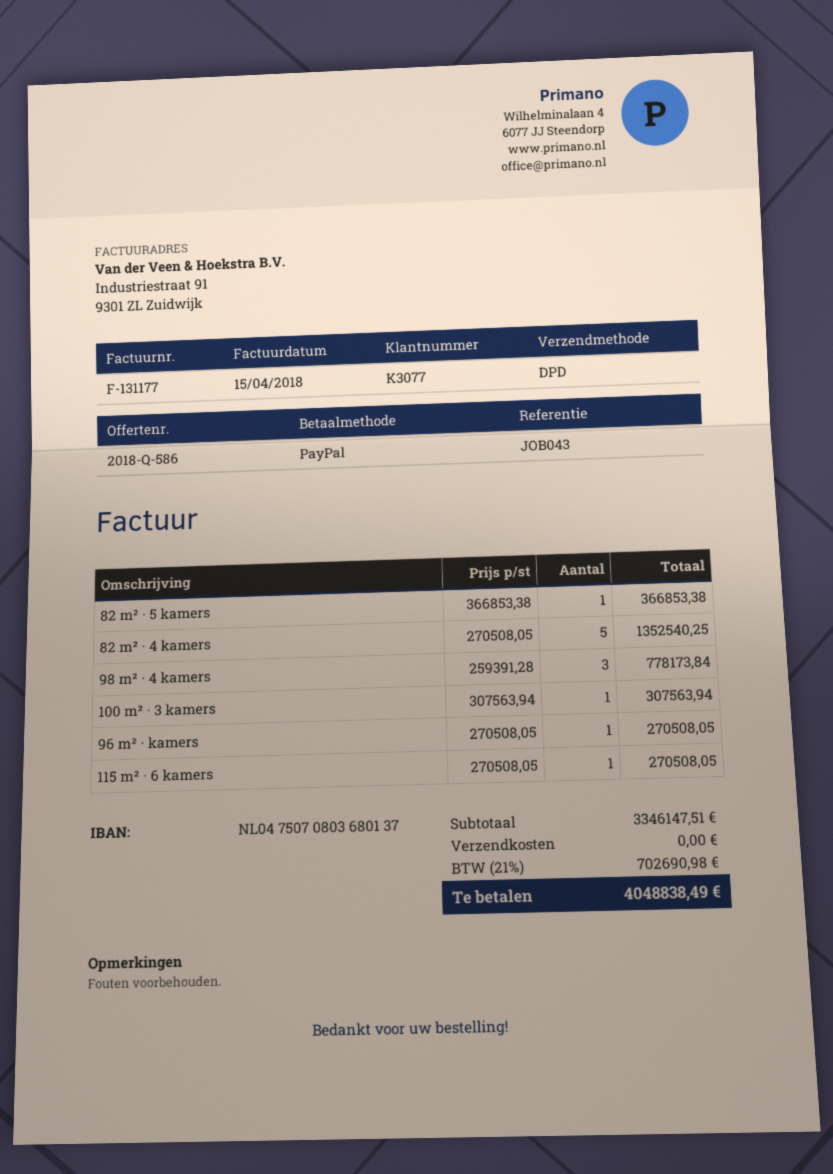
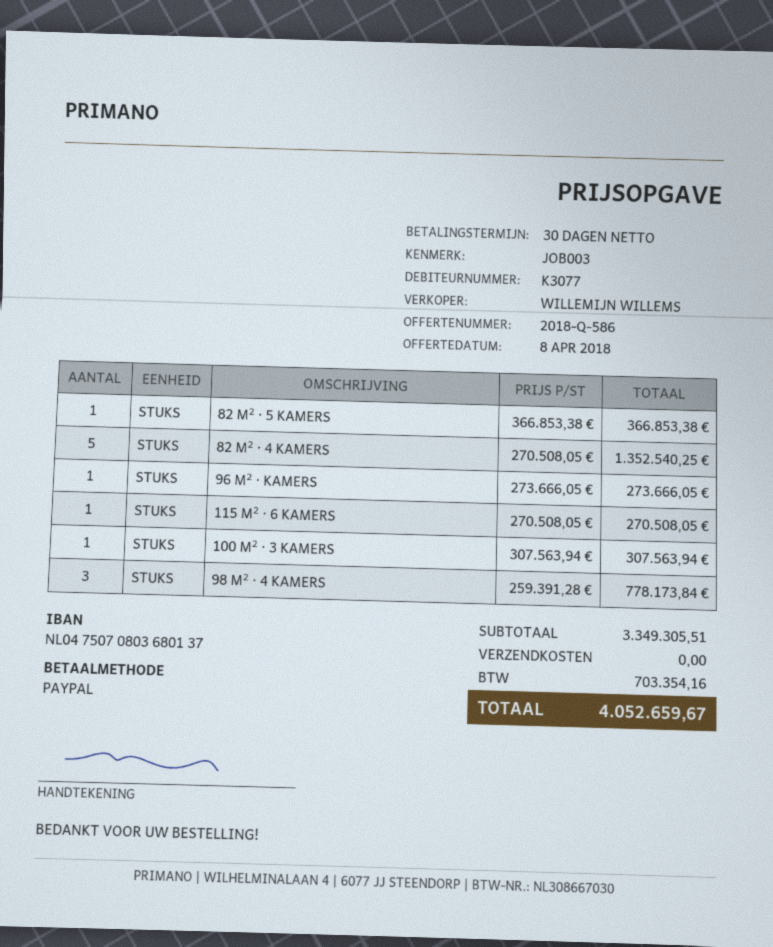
reference: JOB043 -> JOB003
96 m² · kamers: 1 x 270508.05 = 270508.05 -> 1 x 273666.05 = 273666.05
subtotal: 3346147.51 -> 3349305.51
tax: 702690.98 -> 703354.16
total: 4048838.49 -> 4052659.67

